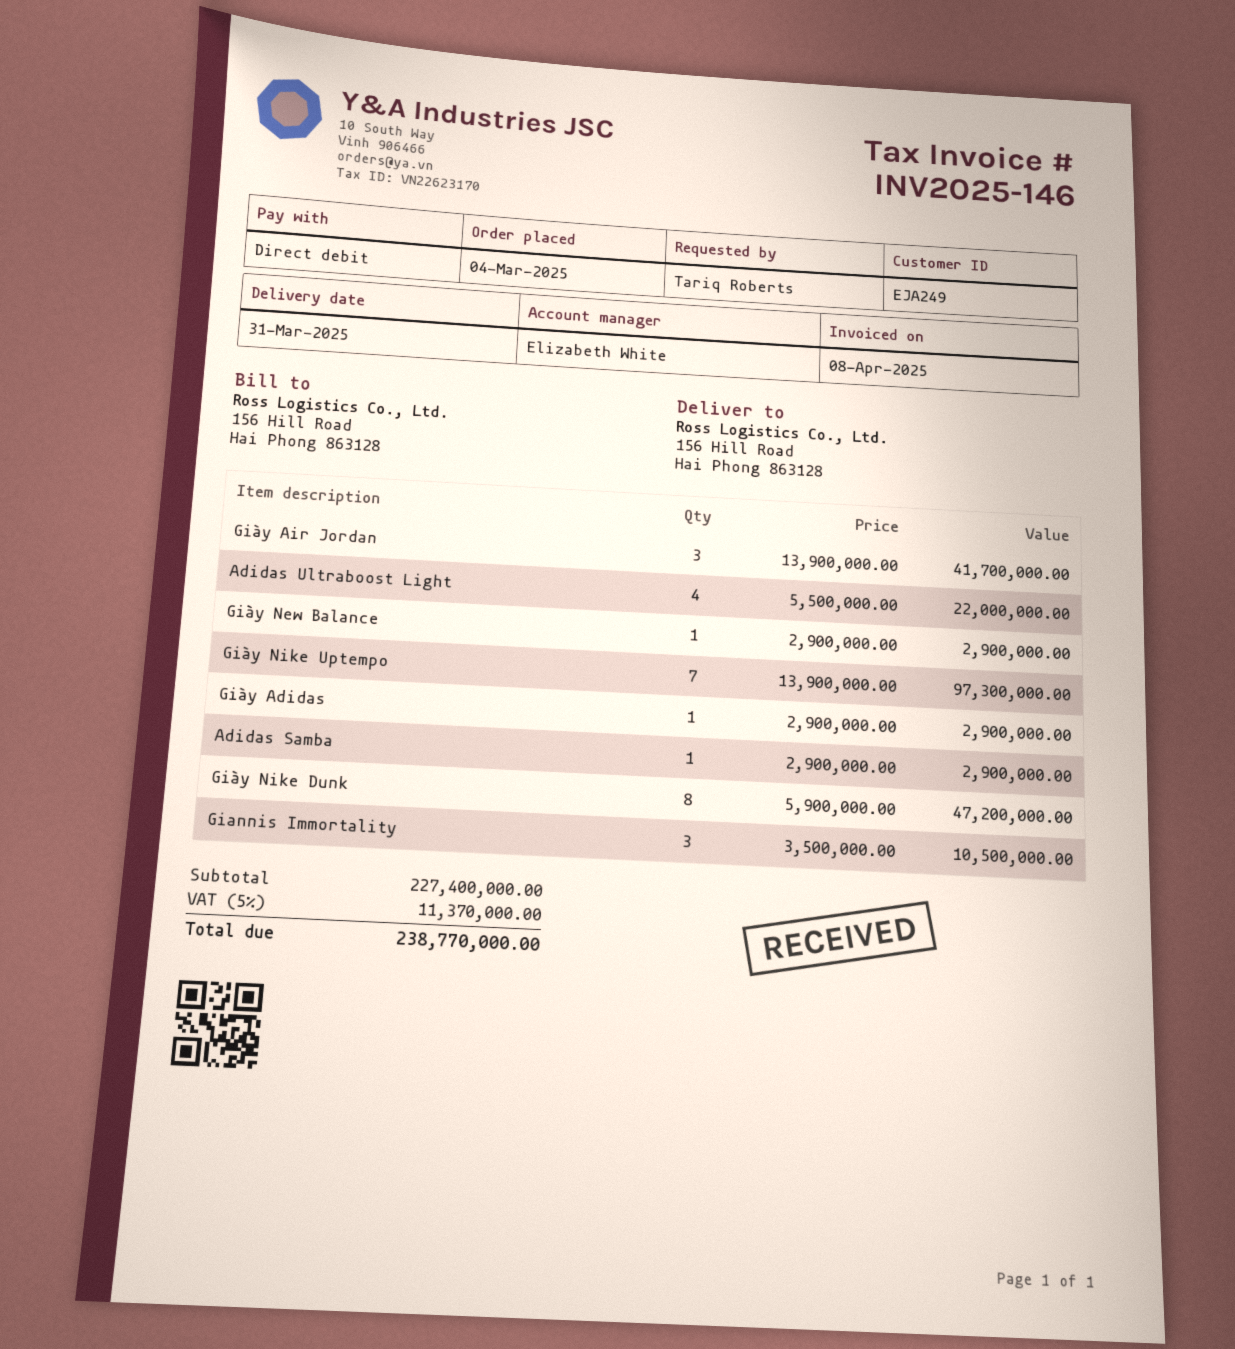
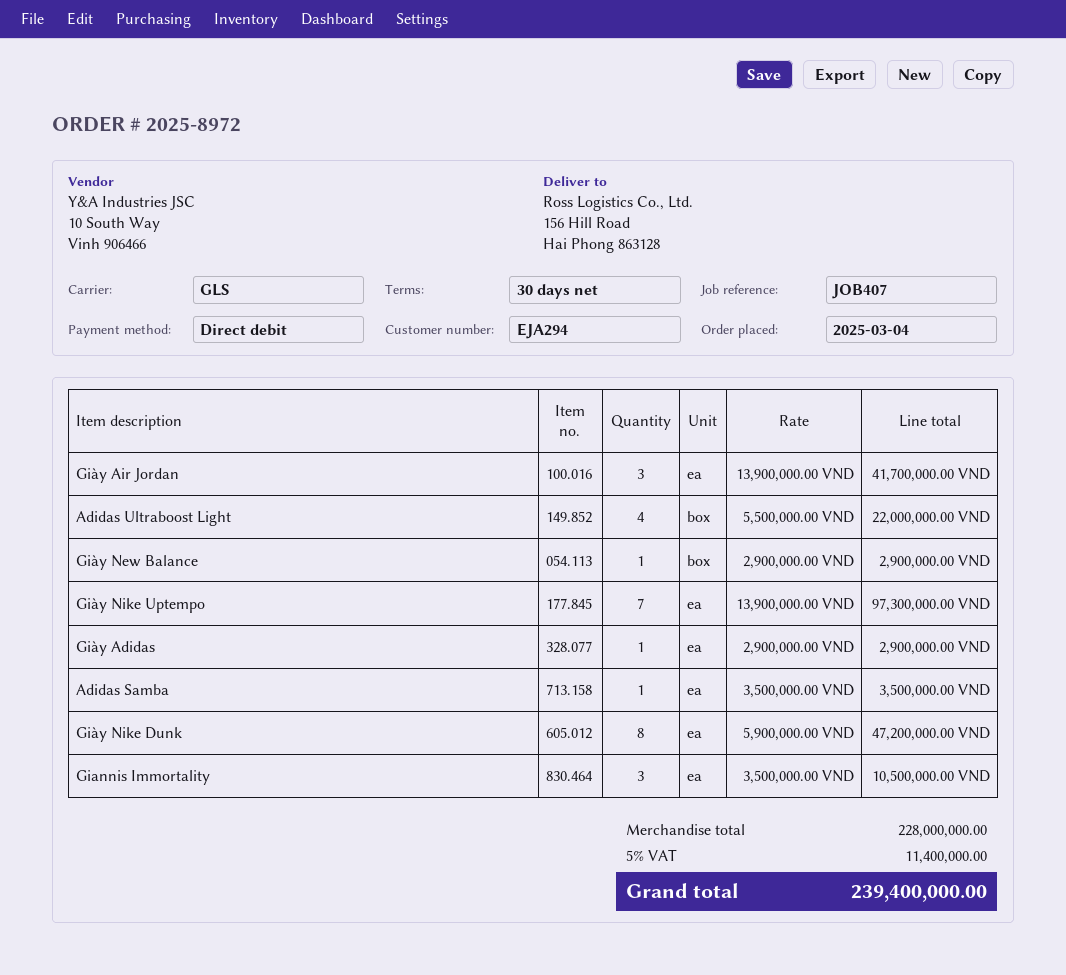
customer number: EJA249 -> EJA294
Adidas Samba: 1 x 2900000.00 = 2900000.00 -> 1 x 3500000.00 = 3500000.00
subtotal: 227400000.00 -> 228000000.00
tax: 5% = 11370000.00 -> 5% = 11400000.00
total: 238770000.00 -> 239400000.00

